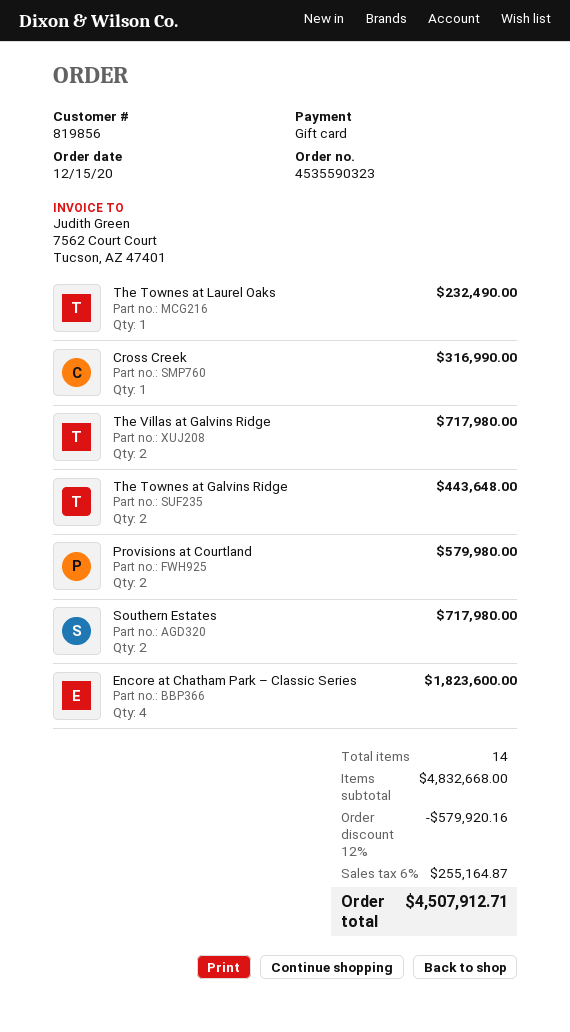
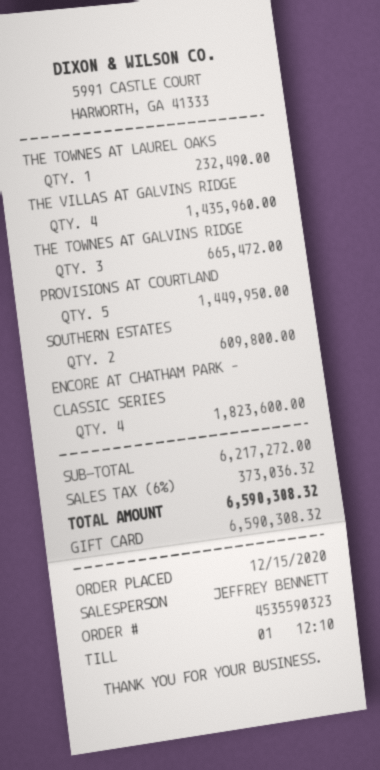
Cross Creek: 1 for 316990.00 -> none
The Villas at Galvins Ridge: 2 for 717980.00 -> 4 for 1435960.00
The Townes at Galvins Ridge: 2 for 443648.00 -> 3 for 665472.00
Provisions at Courtland: 2 for 579980.00 -> 5 for 1449950.00
Southern Estates: 2 for 717980.00 -> 2 for 609800.00
subtotal: 4832668.00 -> 6217272.00
discount: 12% = 579920.16 -> none
tax: 6% = 255164.87 -> 6% = 373036.32
total: 4507912.71 -> 6590308.32

